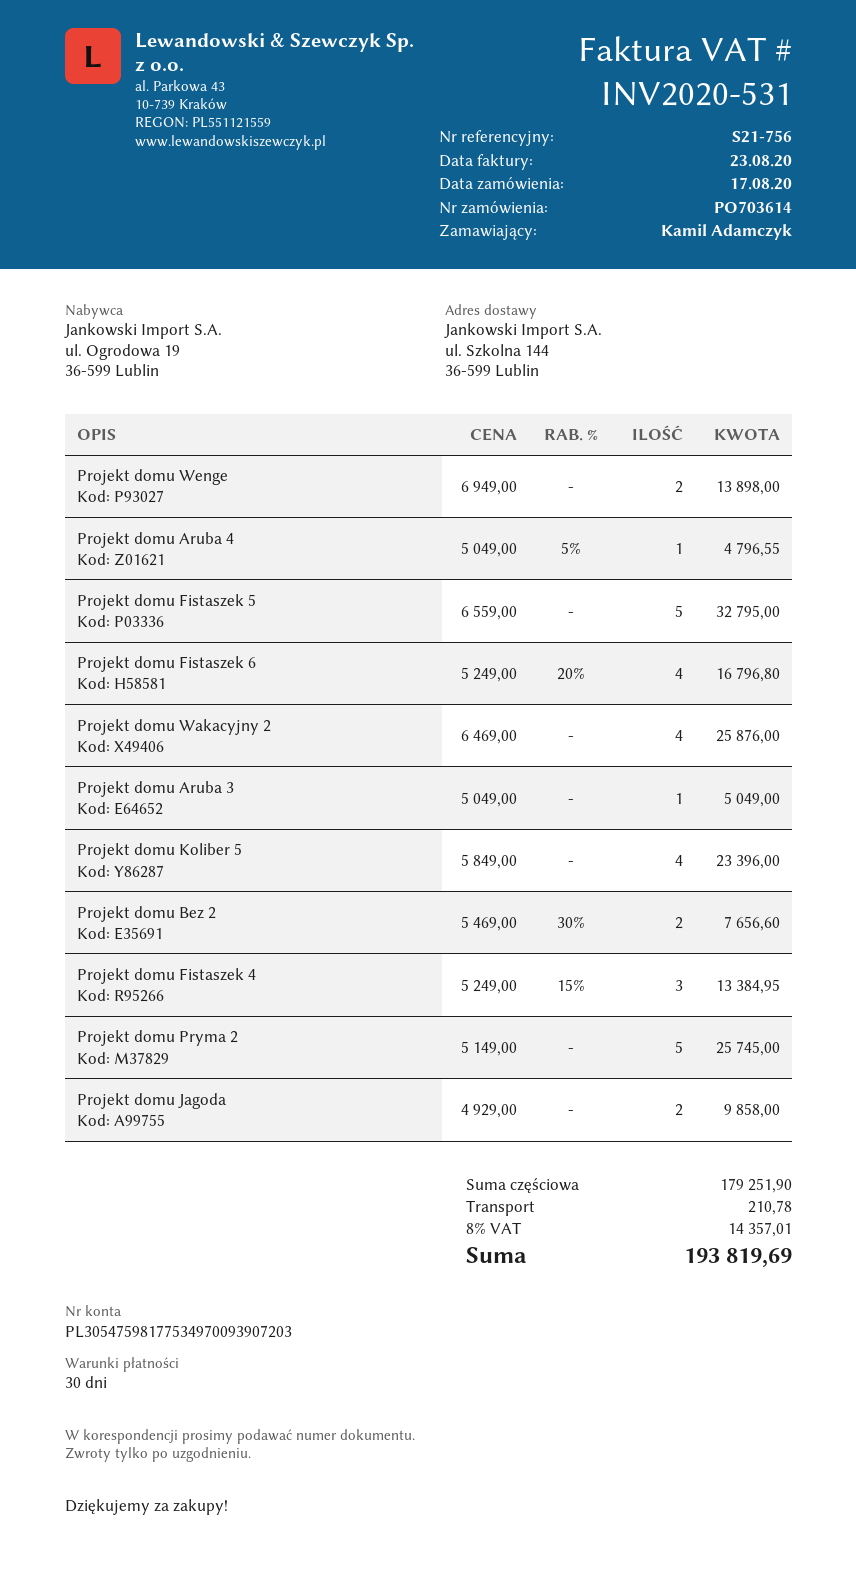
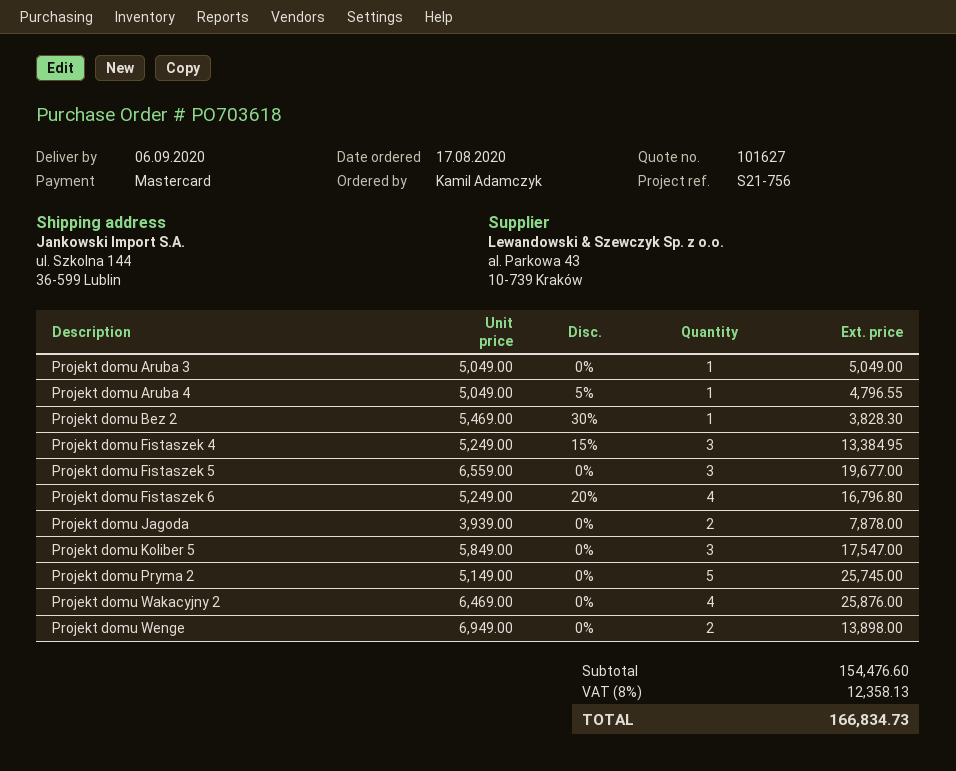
order number: PO703614 -> PO703618
Projekt domu Fistaszek 5: 5 x 6559.00 = 32795.00 -> 3 x 6559.00 = 19677.00
Projekt domu Koliber 5: 4 x 5849.00 = 23396.00 -> 3 x 5849.00 = 17547.00
Projekt domu Bez 2: 2 x 5469.00 - 30% = 7656.60 -> 1 x 5469.00 - 30% = 3828.30
Projekt domu Jagoda: 2 x 4929.00 = 9858.00 -> 2 x 3939.00 = 7878.00
subtotal: 179251.90 -> 154476.60
shipping: 210.78 -> none
tax: 8% = 14357.01 -> 8% = 12358.13
total: 193819.69 -> 166834.73

